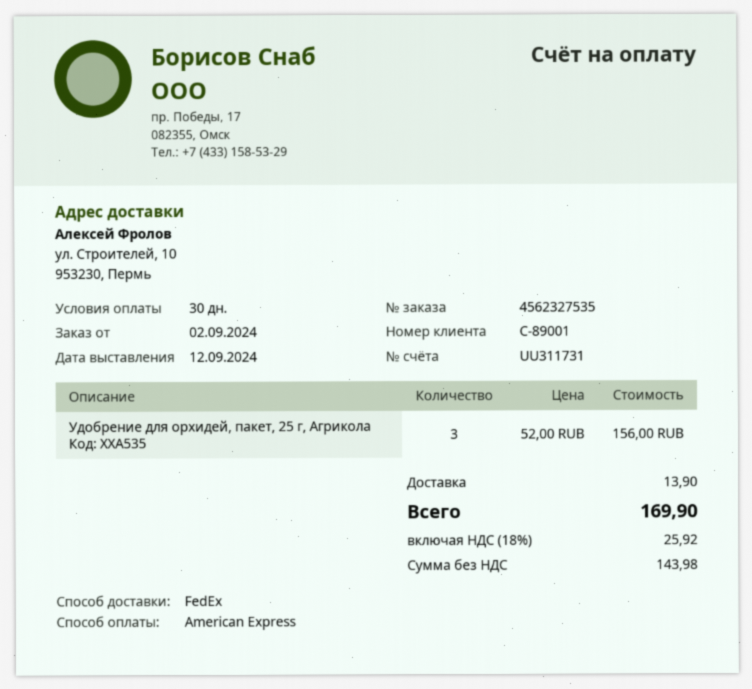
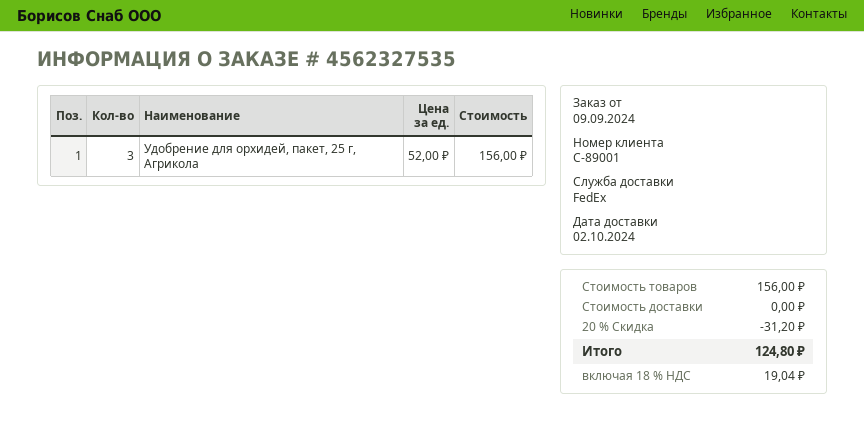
order date: 2024-09-02 -> 2024-09-09
discount: none -> 20% = 31.20
shipping: 13.90 -> 0.00
tax: 18% = 25.92 -> 18% = 19.04
total: 169.90 -> 124.80

